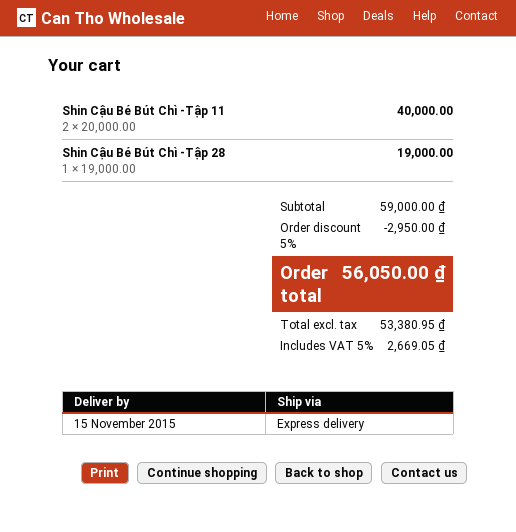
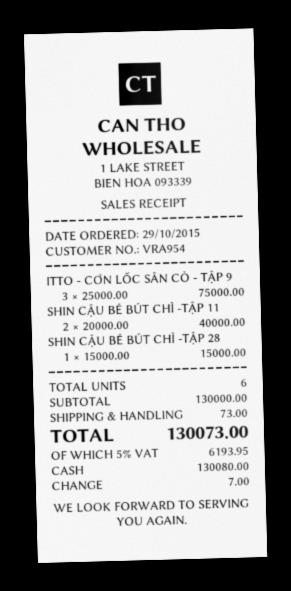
Shin Cậu Bé Bút Chì -Tập 28: 1 x 19000.00 = 19000.00 -> 1 x 15000.00 = 15000.00
ITTO - CƠN LỐC SÂN CỎ - TẬP 9: none -> 3 x 25000.00 = 75000.00
subtotal: 59000.00 -> 130000.00
discount: 5% = 2950.00 -> none
shipping: none -> 73.00
tax: 5% = 2669.05 -> 5% = 6193.95
total: 56050.00 -> 130073.00

